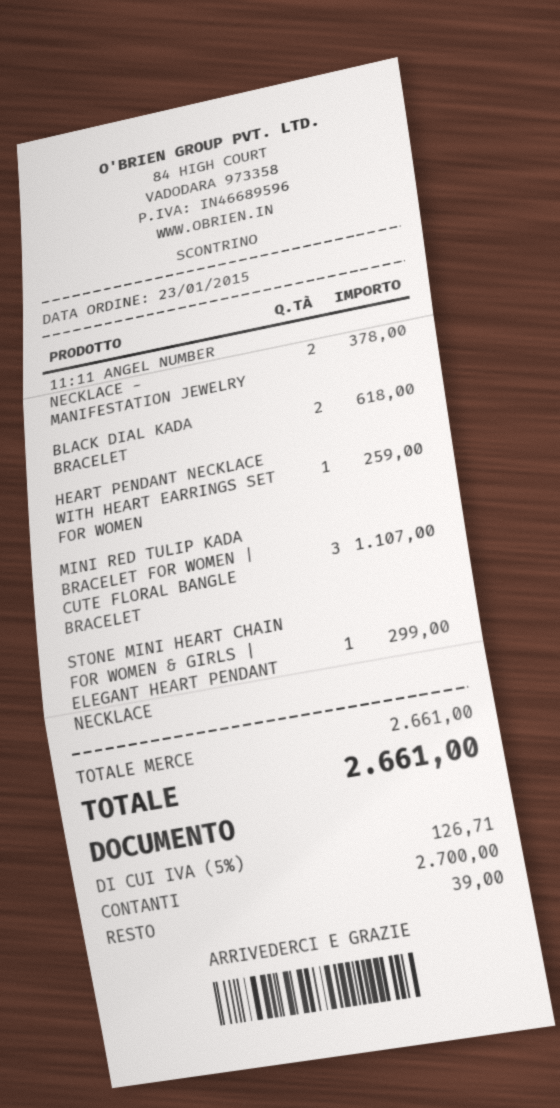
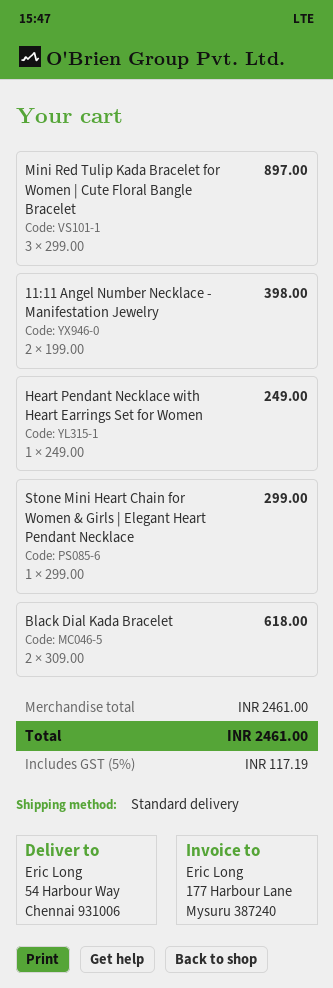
11:11 ANGEL NUMBER NECKLACE - MANIFESTATION JEWELRY: 2 for 378.00 -> 2 for 398.00
HEART PENDANT NECKLACE WITH HEART EARRINGS SET FOR WOMEN: 1 for 259.00 -> 1 for 249.00
MINI RED TULIP KADA BRACELET FOR WOMEN | CUTE FLORAL BANGLE BRACELET: 3 for 1107.00 -> 3 for 897.00
subtotal: 2661.00 -> 2461.00
tax: 5% = 126.71 -> 5% = 117.19
total: 2661.00 -> 2461.00

